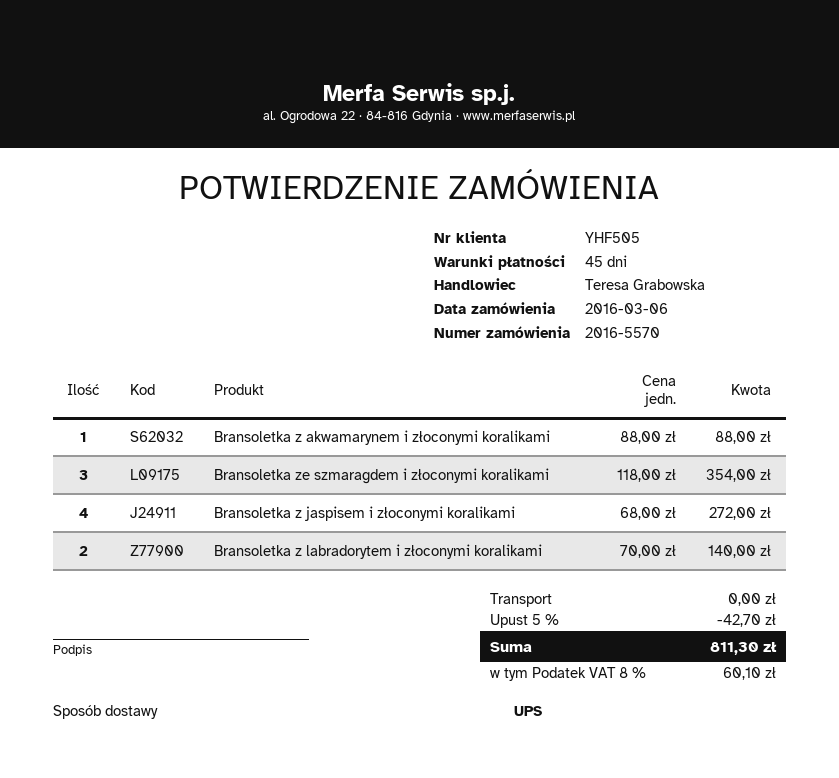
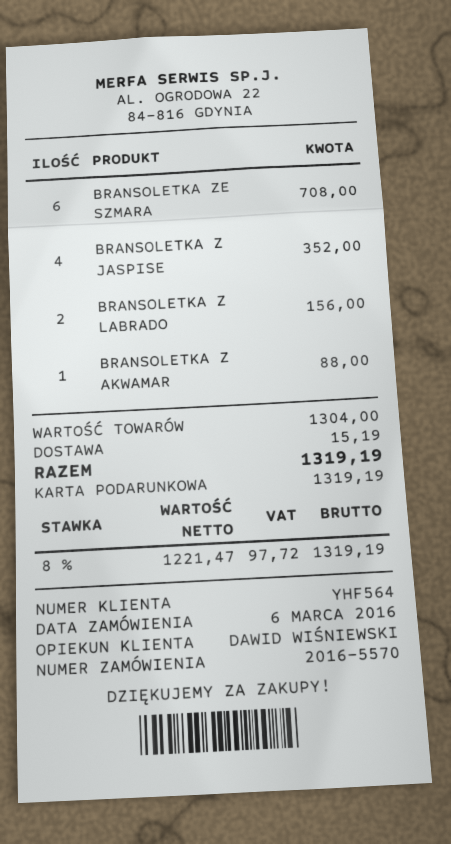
customer number: YHF505 -> YHF564
sales rep: Teresa Grabowska -> DAWID WIŚNIEWSKI
Bransoletka ze szmaragdem i złoconymi koralikami: 3 for 354.00 -> 6 for 708.00
Bransoletka z jaspisem i złoconymi koralikami: 4 for 272.00 -> 4 for 352.00
Bransoletka z labradorytem i złoconymi koralikami: 2 for 140.00 -> 2 for 156.00
discount: 5% = 42.70 -> none
shipping: 0.00 -> 15.19
tax: 8% = 60.10 -> 8% = 97.72
total: 811.30 -> 1319.19

